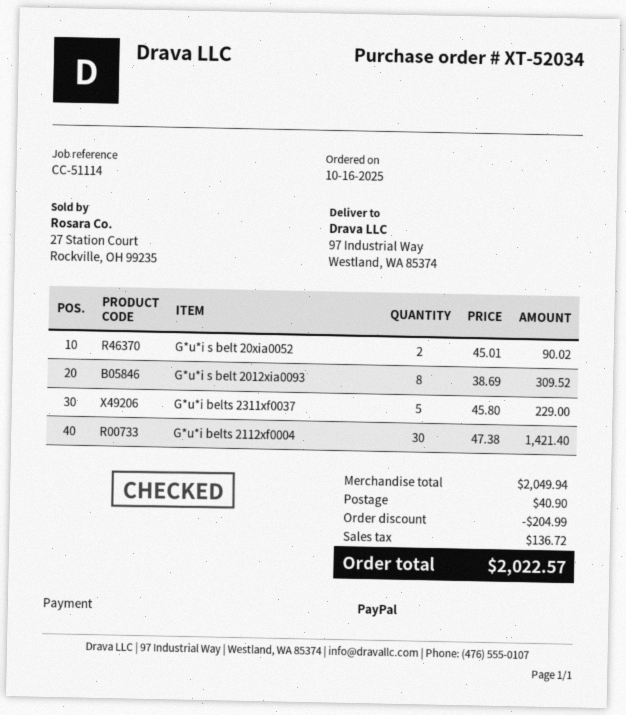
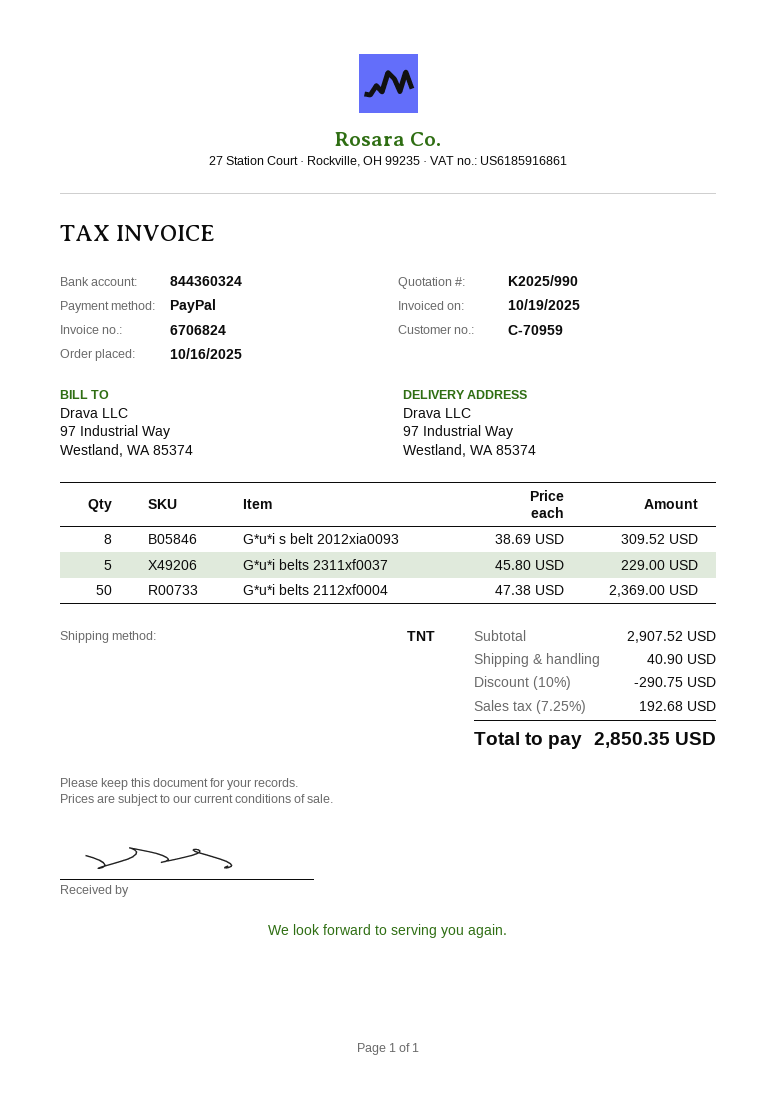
G*u*i s belt 20xia0052: 2 x 45.01 = 90.02 -> none
G*u*i belts 2112xf0004: 30 x 47.38 = 1421.40 -> 50 x 47.38 = 2369.00
subtotal: 2049.94 -> 2907.52
discount: 204.99 -> 290.75
tax: 136.72 -> 192.68
total: 2022.57 -> 2850.35

